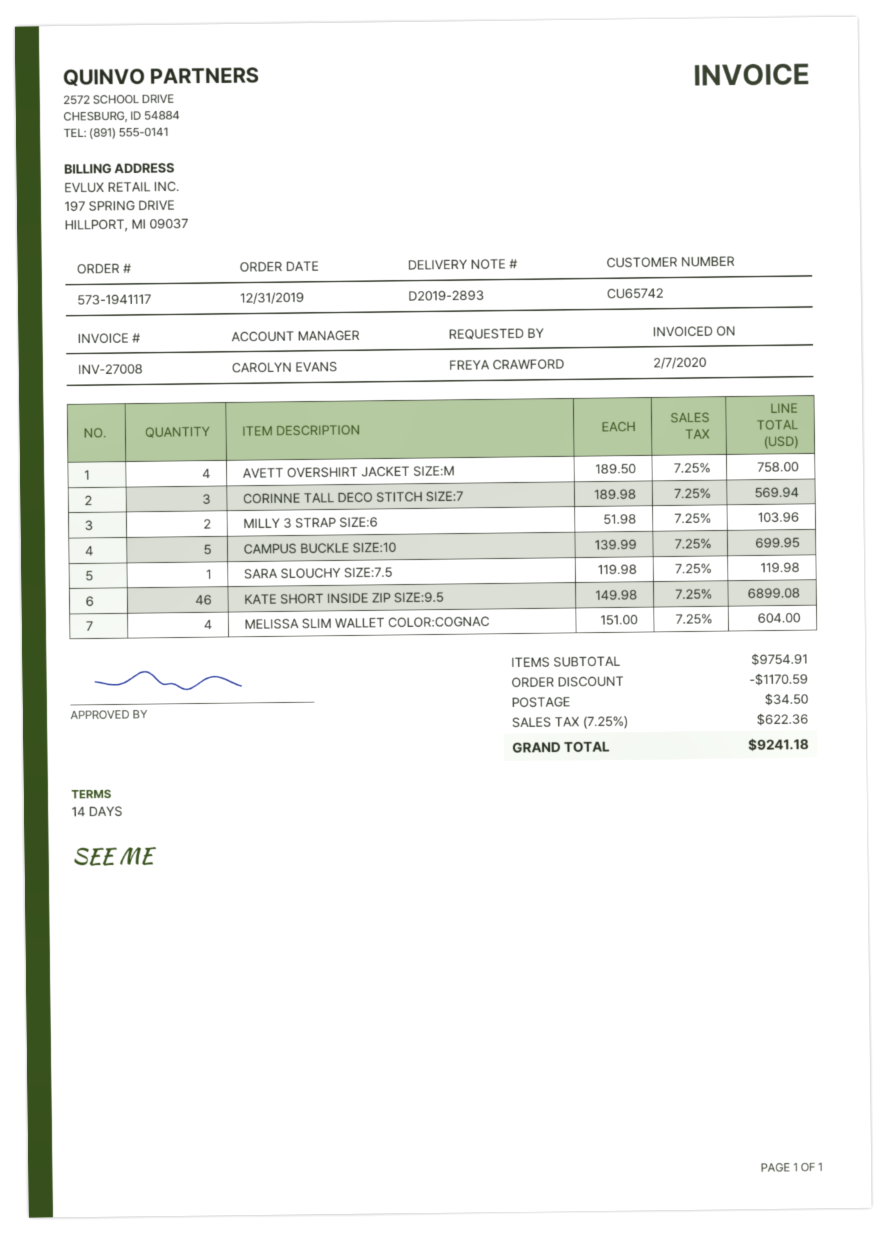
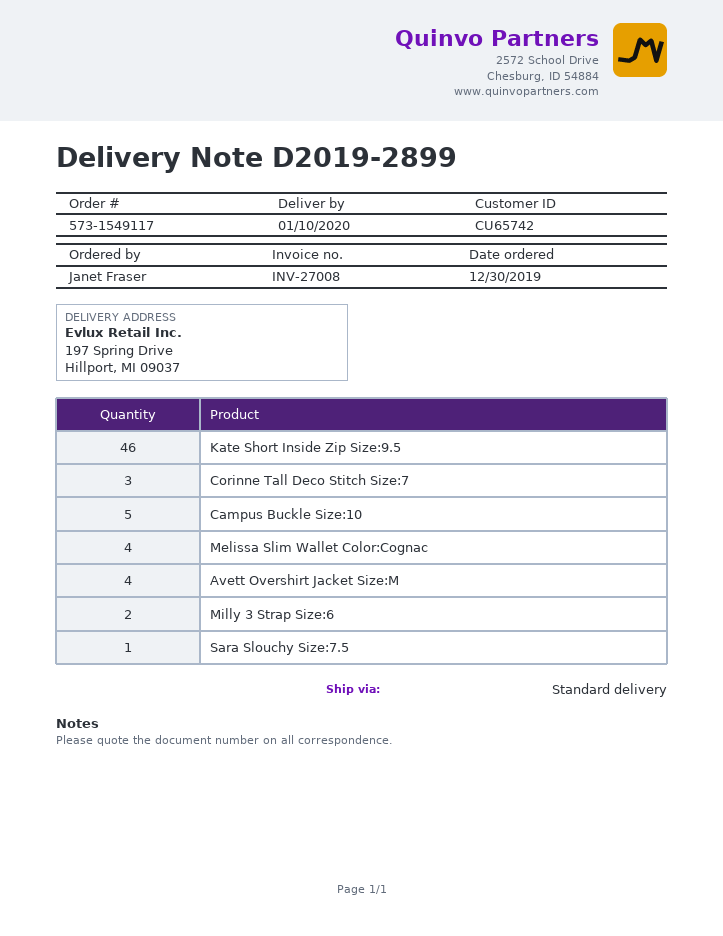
order number: 573-1941117 -> 573-1549117
order date: 2019-12-31 -> 2019-12-30
delivery note number: D2019-2893 -> D2019-2899
ordered by: FREYA CRAWFORD -> Janet Fraser

